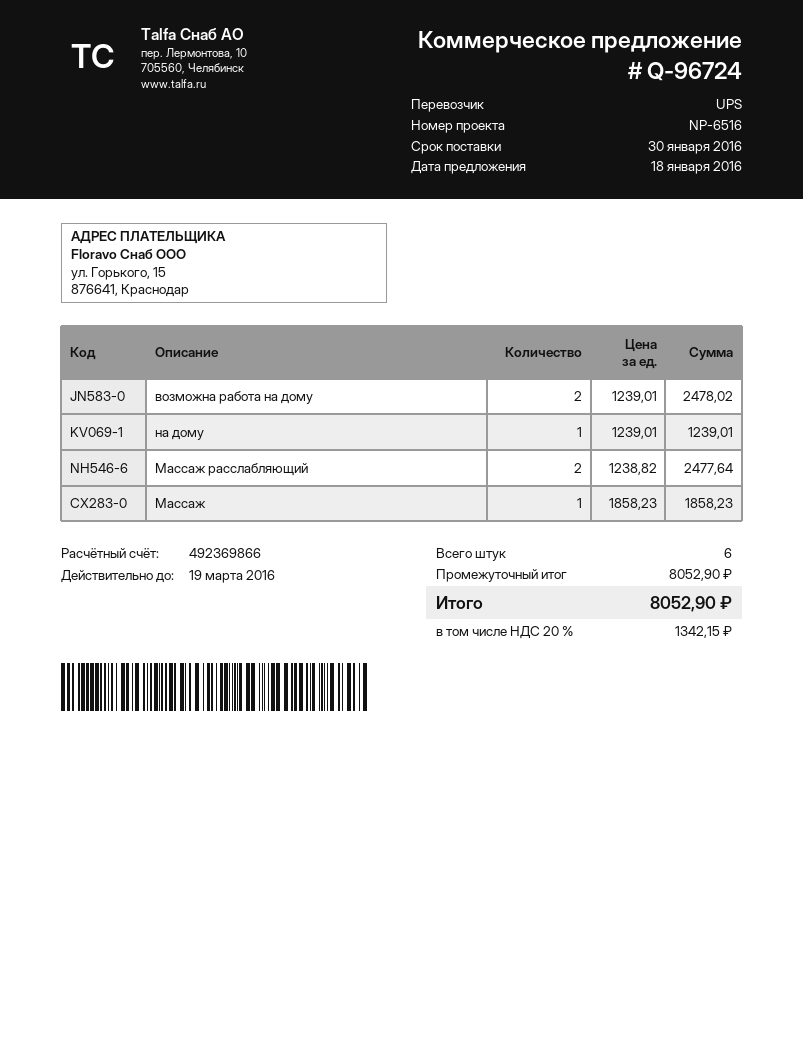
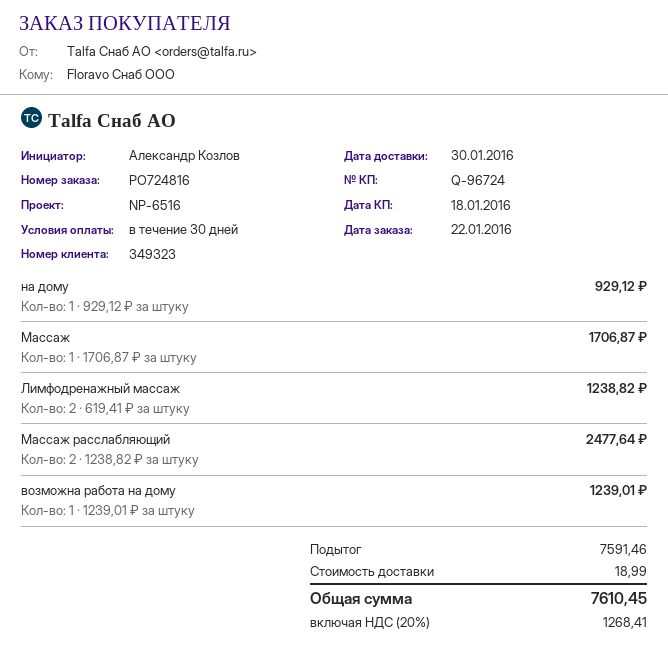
возможна работа на дому: 2 x 1239.01 = 2478.02 -> 1 x 1239.01 = 1239.01
на дому: 1 x 1239.01 = 1239.01 -> 1 x 929.12 = 929.12
Массаж: 1 x 1858.23 = 1858.23 -> 1 x 1706.87 = 1706.87
Лимфодренажный массаж: none -> 2 x 619.41 = 1238.82
subtotal: 8052.90 -> 7591.46
shipping: none -> 18.99
tax: 20% = 1342.15 -> 20% = 1268.41
total: 8052.90 -> 7610.45

